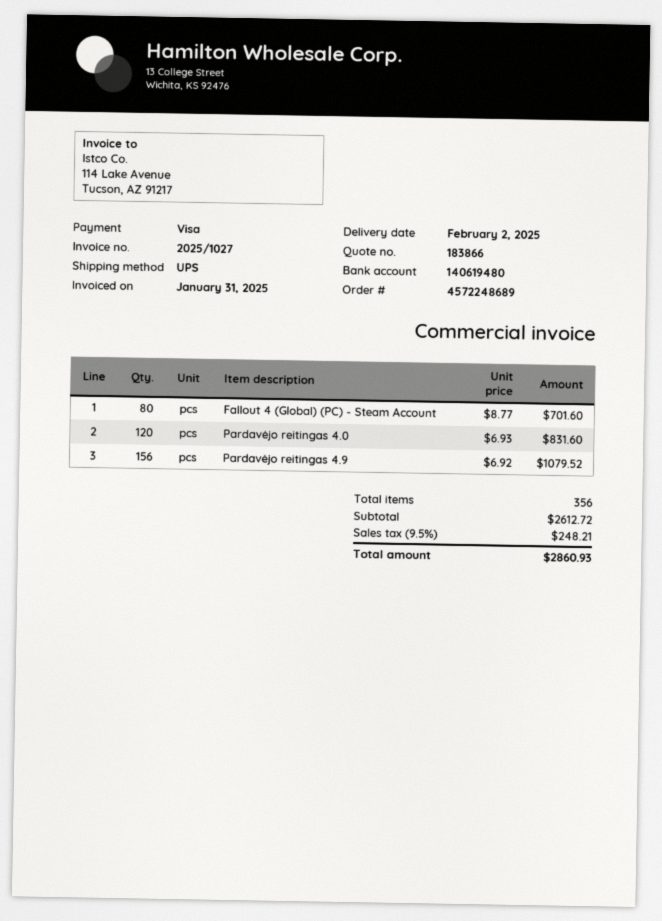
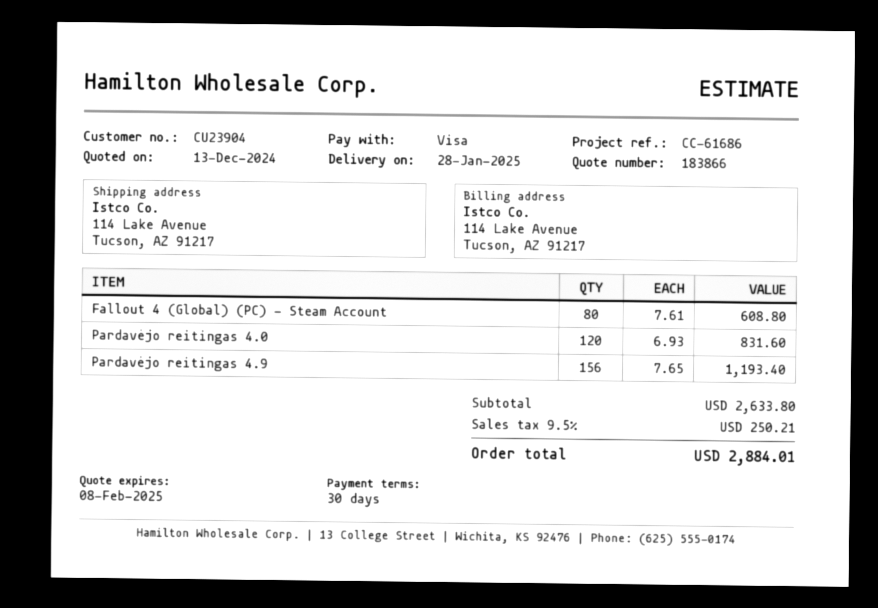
delivery date: 2025-02-02 -> 2025-01-28
Fallout 4 (Global) (PC) - Steam Account: 80 x 8.77 = 701.60 -> 80 x 7.61 = 608.80
Pardavėjo reitingas 4.9: 156 x 6.92 = 1079.52 -> 156 x 7.65 = 1193.40
subtotal: 2612.72 -> 2633.80
tax: 9.5% = 248.21 -> 9.5% = 250.21
total: 2860.93 -> 2884.01

